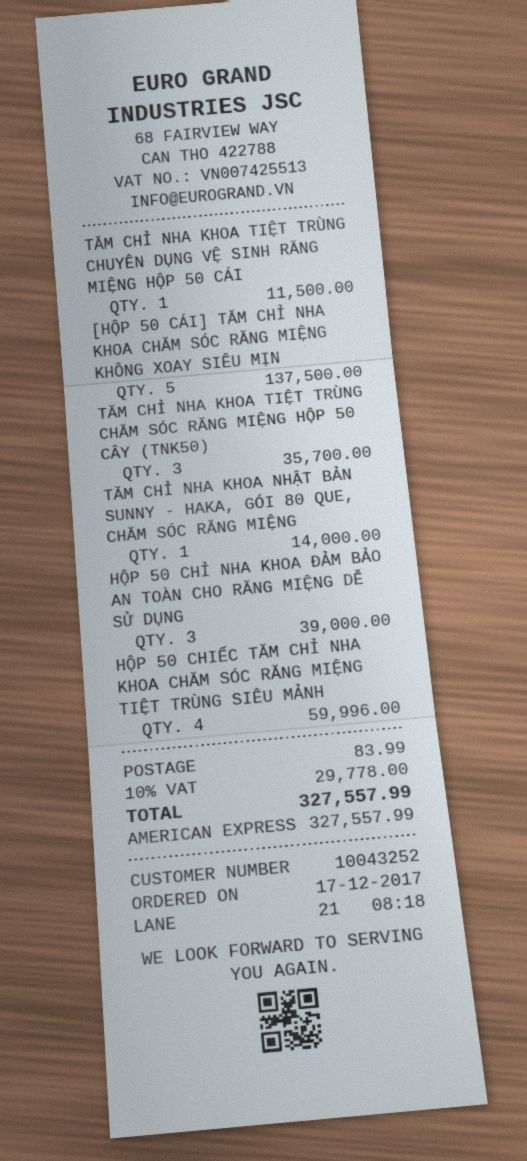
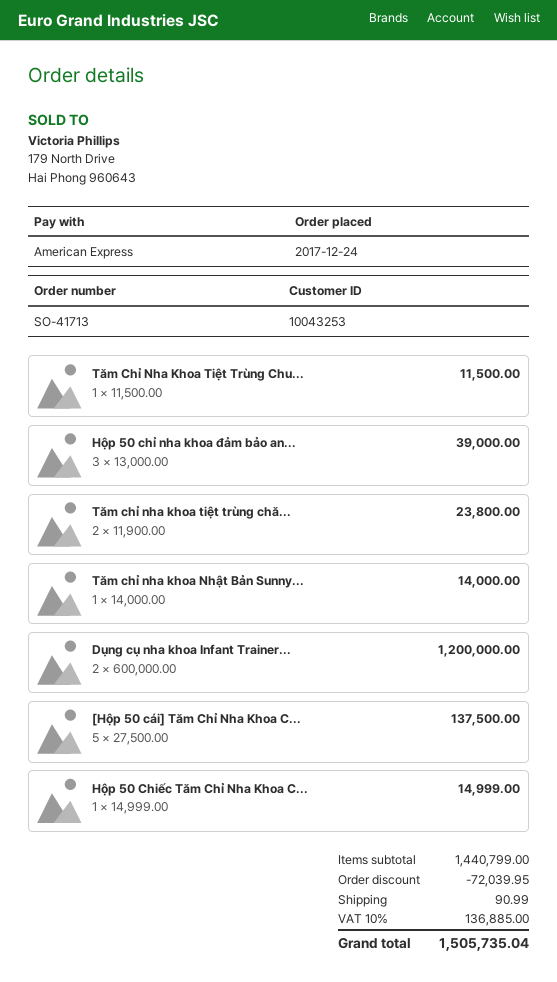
order date: 2017-12-17 -> 2017-12-24
customer number: 10043252 -> 10043253
TĂM CHỈ NHA KHOA TIỆT TRÙNG CHĂM SÓC RĂNG MIỆNG HỘP 50 CÂY (TNK50): 3 for 35700.00 -> 2 for 23800.00
HỘP 50 CHIẾC TĂM CHỈ NHA KHOA CHĂM SÓC RĂNG MIỆNG TIỆT TRÙNG SIÊU MẢNH: 4 for 59996.00 -> 1 for 14999.00
Dụng cụ nha khoa Infant Trainer...: none -> 2 for 1200000.00
discount: none -> 72039.95
shipping: 83.99 -> 90.99
tax: 10% = 29778.00 -> 10% = 136885.00
total: 327557.99 -> 1505735.04

